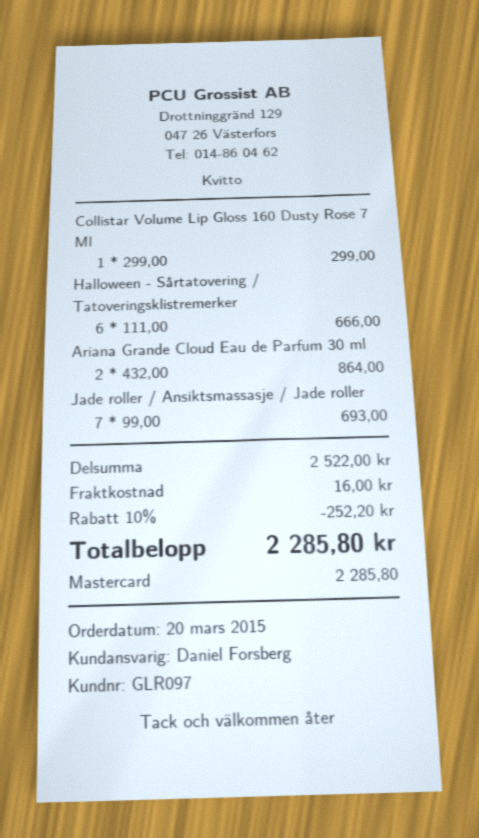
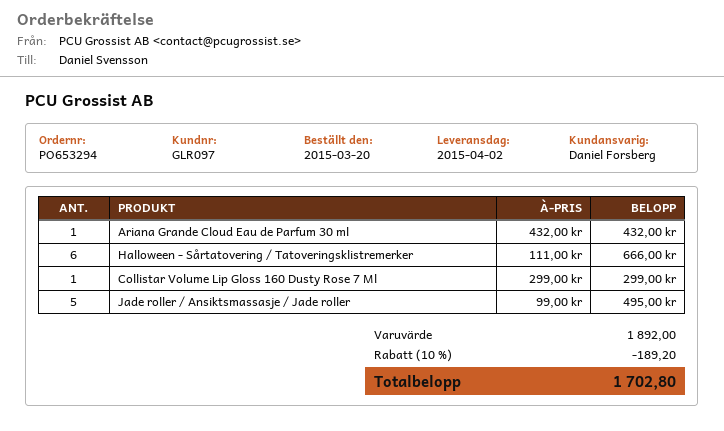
Ariana Grande Cloud Eau de Parfum 30 ml: 2 x 432.00 = 864.00 -> 1 x 432.00 = 432.00
Jade roller / Ansiktsmassasje / Jade roller: 7 x 99.00 = 693.00 -> 5 x 99.00 = 495.00
subtotal: 2522.00 -> 1892.00
discount: 10% = 252.20 -> 10% = 189.20
shipping: 16.00 -> none
total: 2285.80 -> 1702.80

